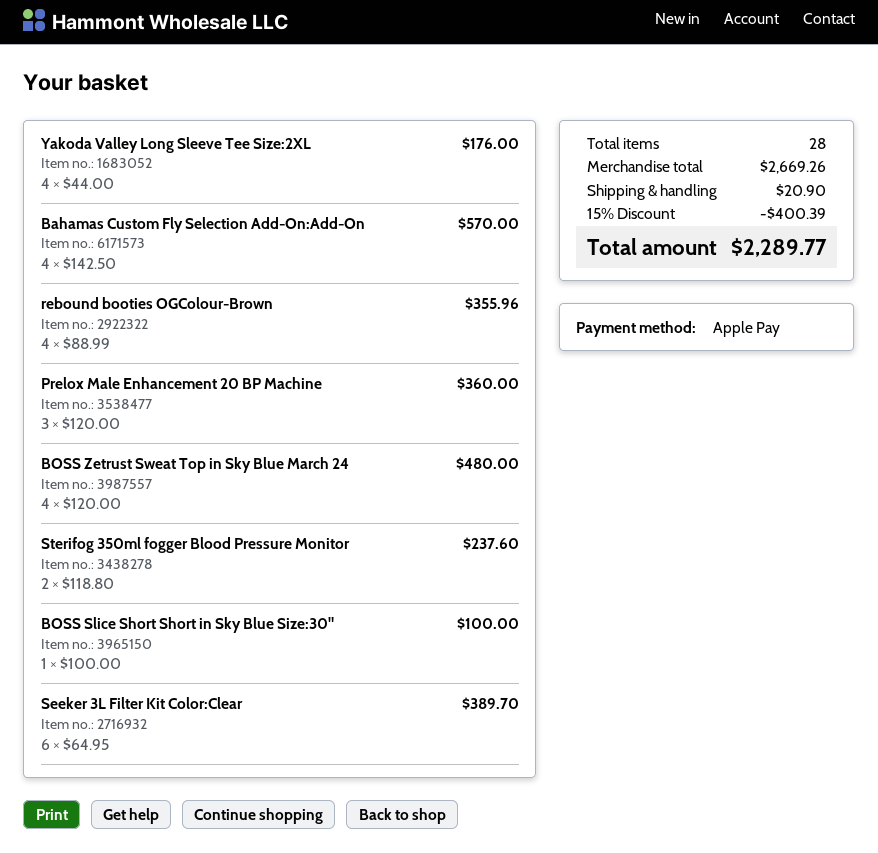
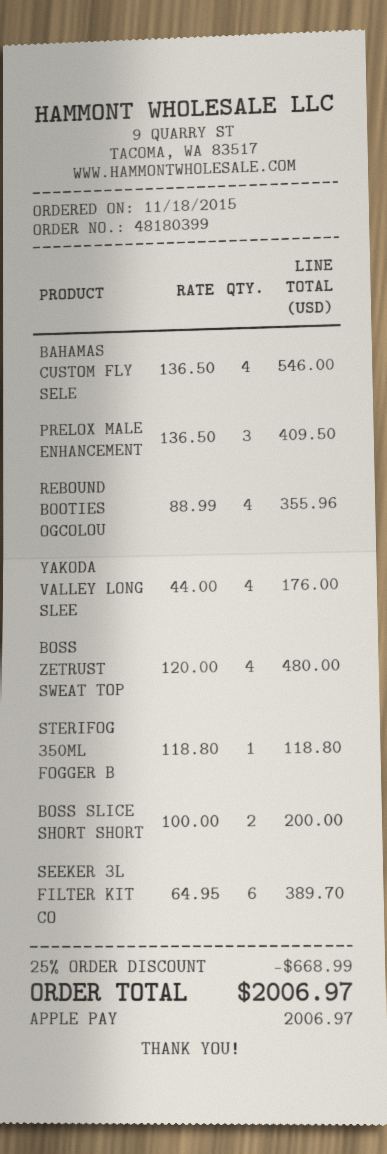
Bahamas Custom Fly Selection Add-On:Add-On: 4 x 142.50 = 570.00 -> 4 x 136.50 = 546.00
Prelox Male Enhancement 20 BP Machine: 3 x 120.00 = 360.00 -> 3 x 136.50 = 409.50
Sterifog 350ml fogger Blood Pressure Monitor: 2 x 118.80 = 237.60 -> 1 x 118.80 = 118.80
BOSS Slice Short Short in Sky Blue Size:30": 1 x 100.00 = 100.00 -> 2 x 100.00 = 200.00
discount: 15% = 400.39 -> 25% = 668.99
shipping: 20.90 -> none
total: 2289.77 -> 2006.97

